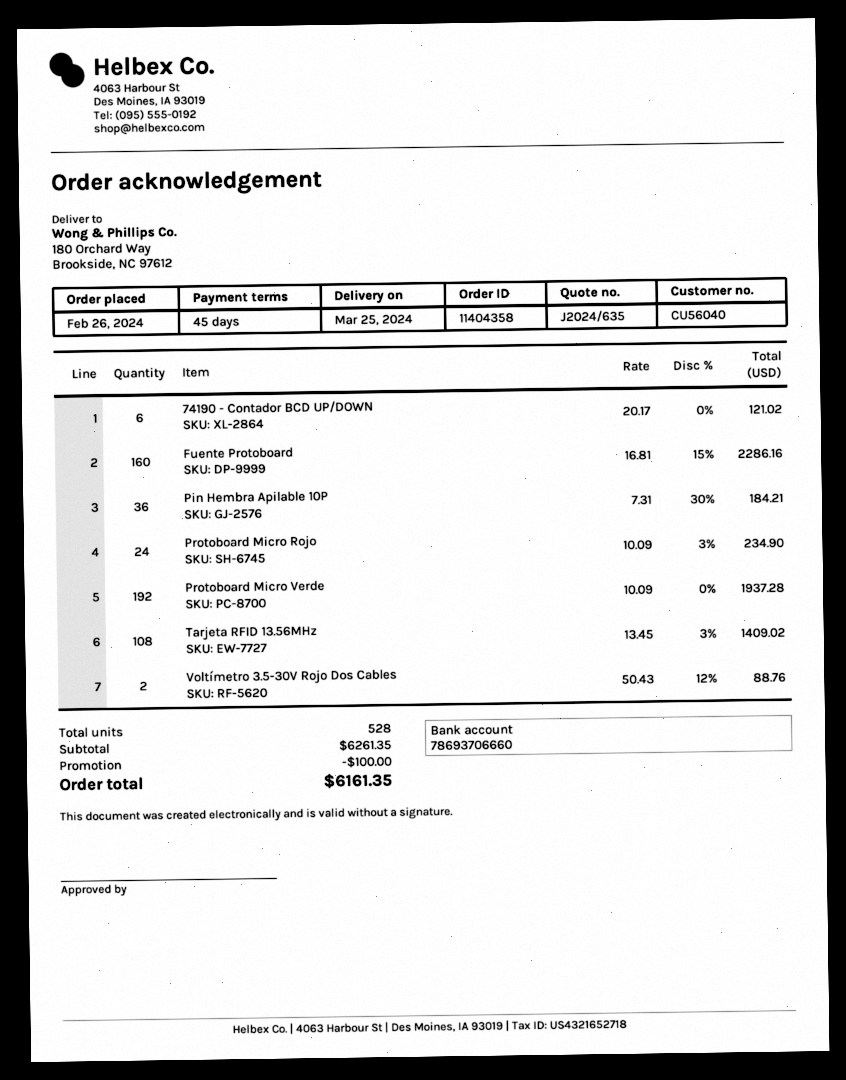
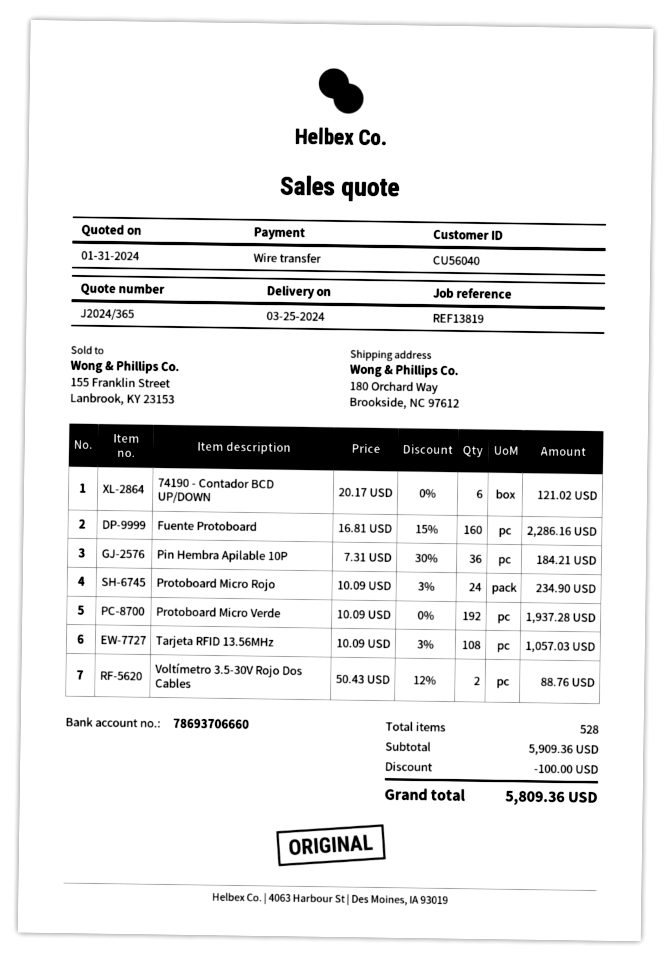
quote number: J2024/635 -> J2024/365
Tarjeta RFID 13.56MHz: 108 x 13.45 - 3% = 1409.02 -> 108 x 10.09 - 3% = 1057.03
subtotal: 6261.35 -> 5909.36
total: 6161.35 -> 5809.36

